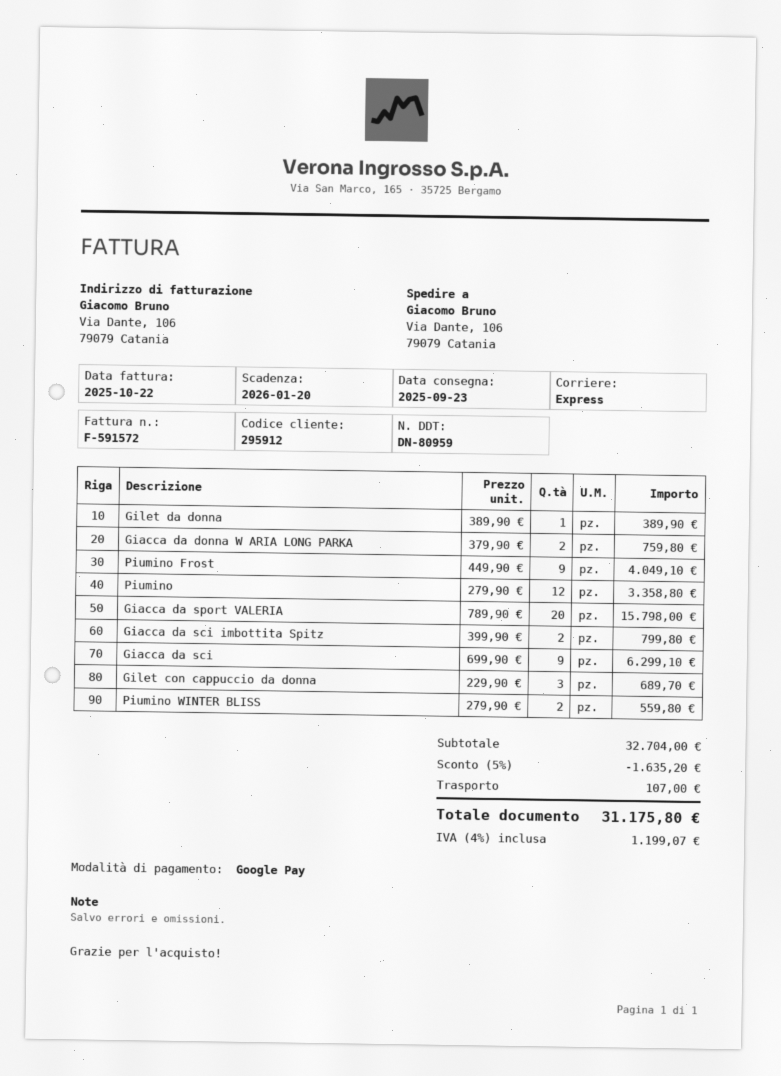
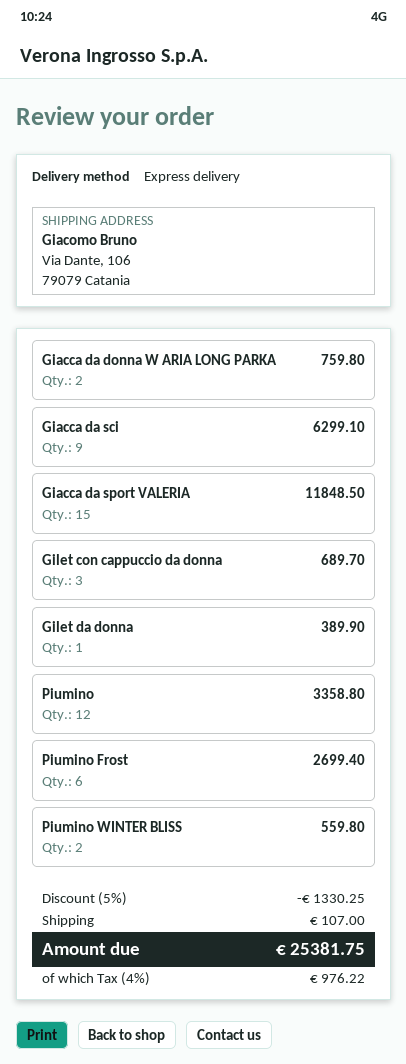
Piumino Frost: 9 for 4049.10 -> 6 for 2699.40
Giacca da sport VALERIA: 20 for 15798.00 -> 15 for 11848.50
Giacca da sci imbottita Spitz: 2 for 799.80 -> none
discount: 5% = 1635.20 -> 5% = 1330.25
tax: 4% = 1199.07 -> 4% = 976.22
total: 31175.80 -> 25381.75

